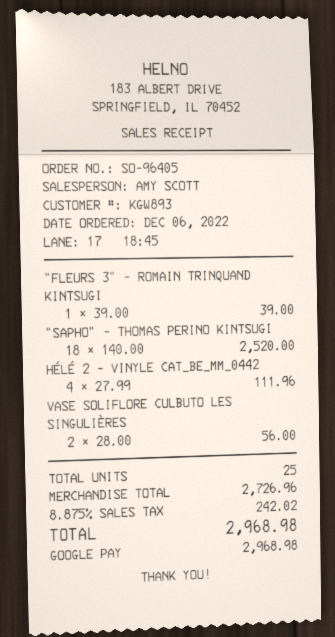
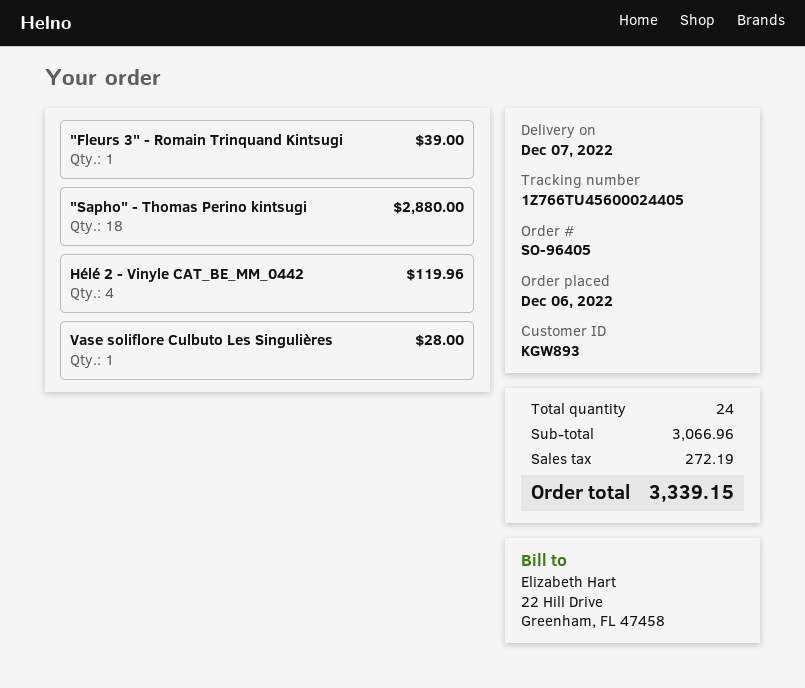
"SAPHO" - THOMAS PERINO KINTSUGI: 18 for 2520.00 -> 18 for 2880.00
HÉLÉ 2 - VINYLE CAT_BE_MM_0442: 4 for 111.96 -> 4 for 119.96
VASE SOLIFLORE CULBUTO LES SINGULIÈRES: 2 for 56.00 -> 1 for 28.00
total quantity: 25 -> 24
subtotal: 2726.96 -> 3066.96
tax: 242.02 -> 272.19
total: 2968.98 -> 3339.15

